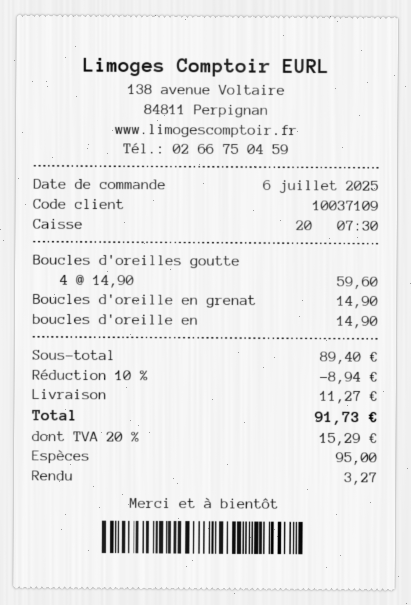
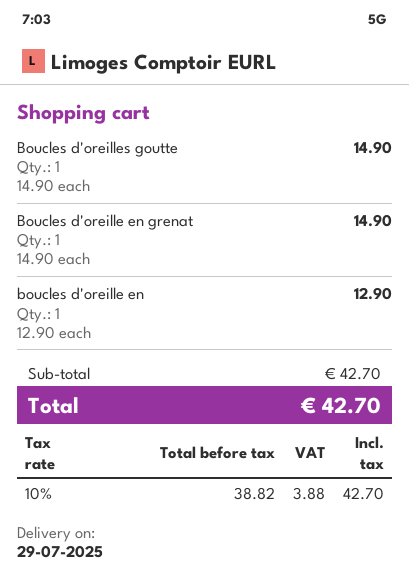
Boucles d'oreilles goutte: 4 x 14.90 = 59.60 -> 1 x 14.90 = 14.90
boucles d'oreille en: 1 x 14.90 = 14.90 -> 1 x 12.90 = 12.90
subtotal: 89.40 -> 42.70
discount: 10% = 8.94 -> none
shipping: 11.27 -> none
tax: 20% = 15.29 -> 10% = 3.88
total: 91.73 -> 42.70

